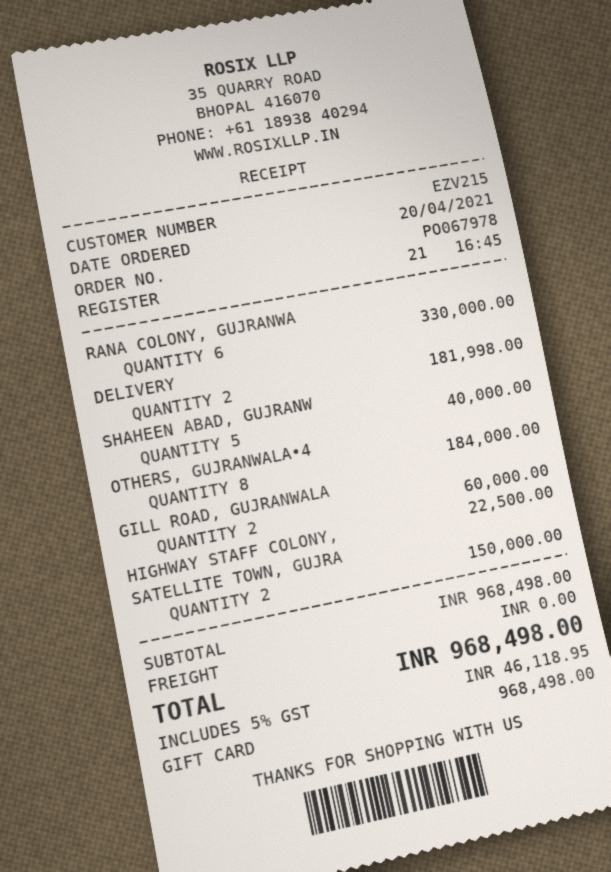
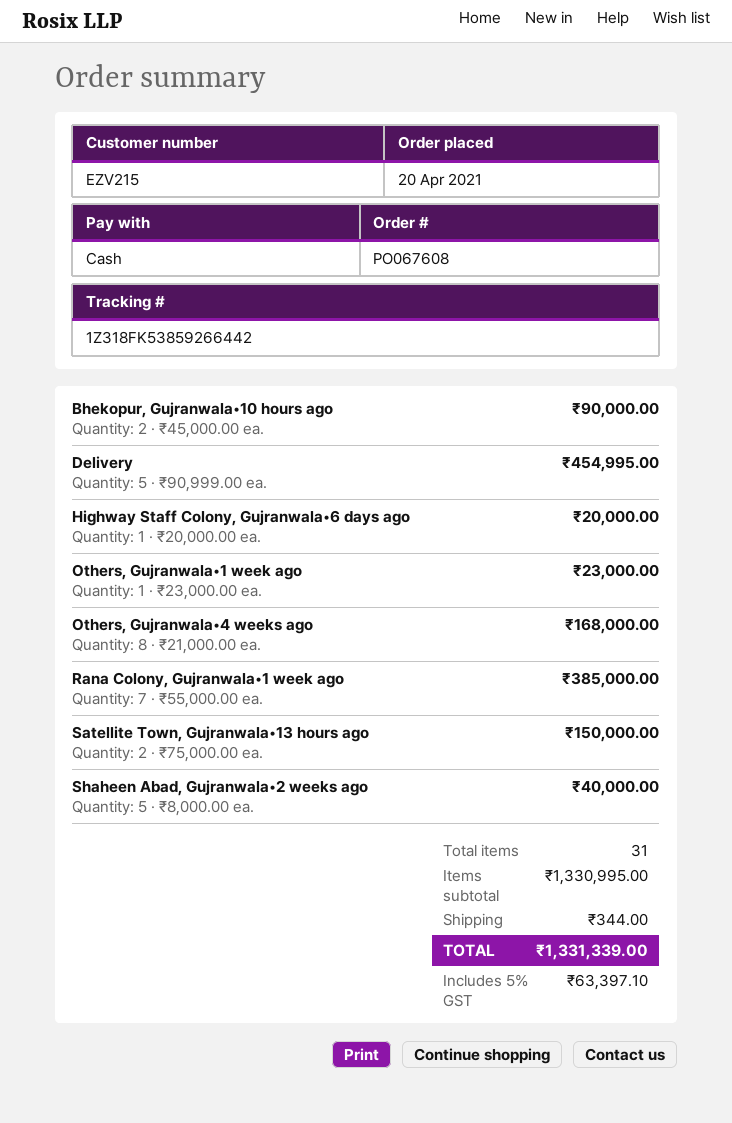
order number: PO067978 -> PO067608
payment method: gift card -> cash
RANA COLONY, GUJRANWA: 6 for 330000.00 -> 7 for 385000.00
DELIVERY: 2 for 181998.00 -> 5 for 454995.00
OTHERS, GUJRANWALA•4: 8 for 184000.00 -> 8 for 168000.00
GILL ROAD, GUJRANWALA: 2 for 60000.00 -> none
HIGHWAY STAFF COLONY,: 1 for 22500.00 -> 1 for 20000.00
Bhekopur, Gujranwala•10 hours ago: none -> 2 for 90000.00
Others, Gujranwala•1 week ago: none -> 1 for 23000.00
subtotal: 968498.00 -> 1330995.00
shipping: 0.00 -> 344.00
tax: 5% = 46118.95 -> 5% = 63397.10
total: 968498.00 -> 1331339.00

